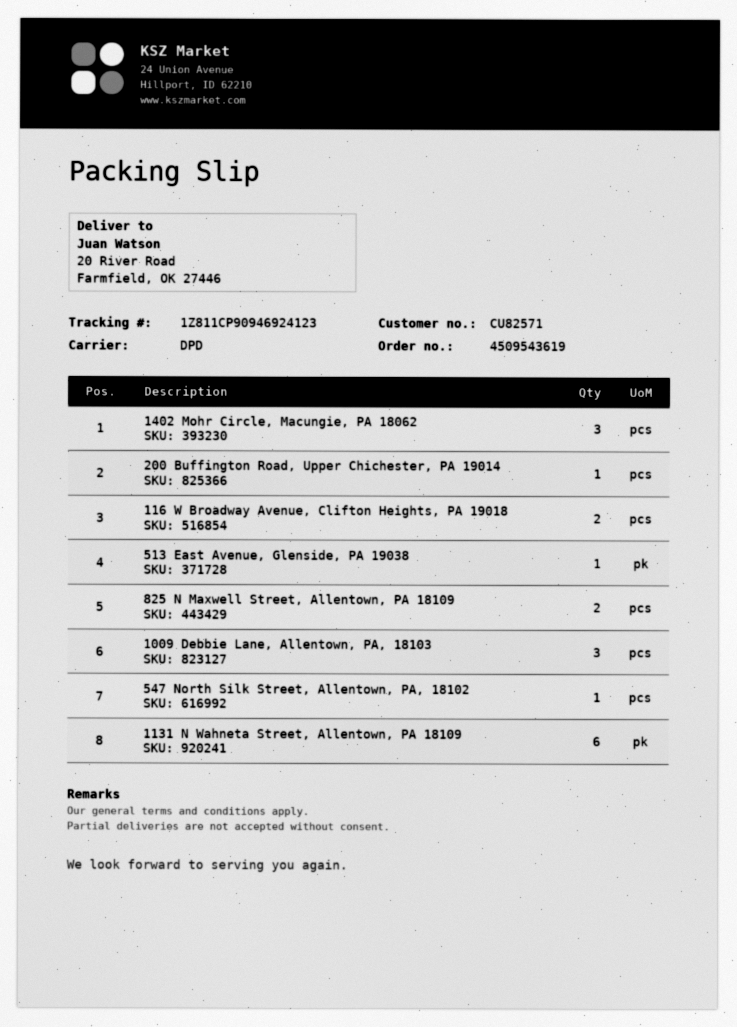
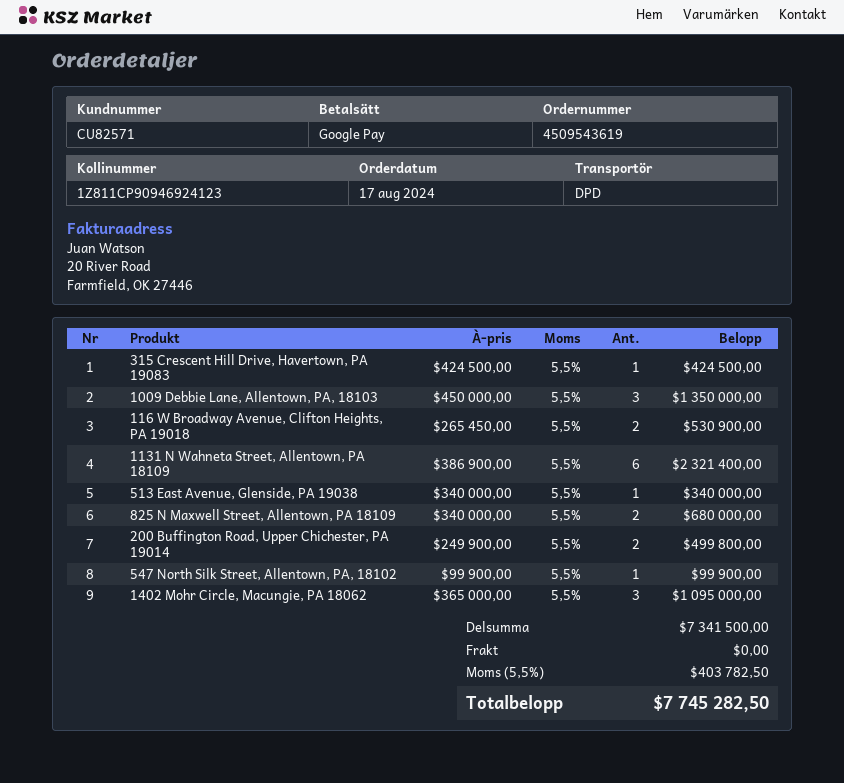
200 Buffington Road, Upper Chichester, PA 19014: 1 -> 2
315 Crescent Hill Drive, Havertown, PA 19083: none -> 1

